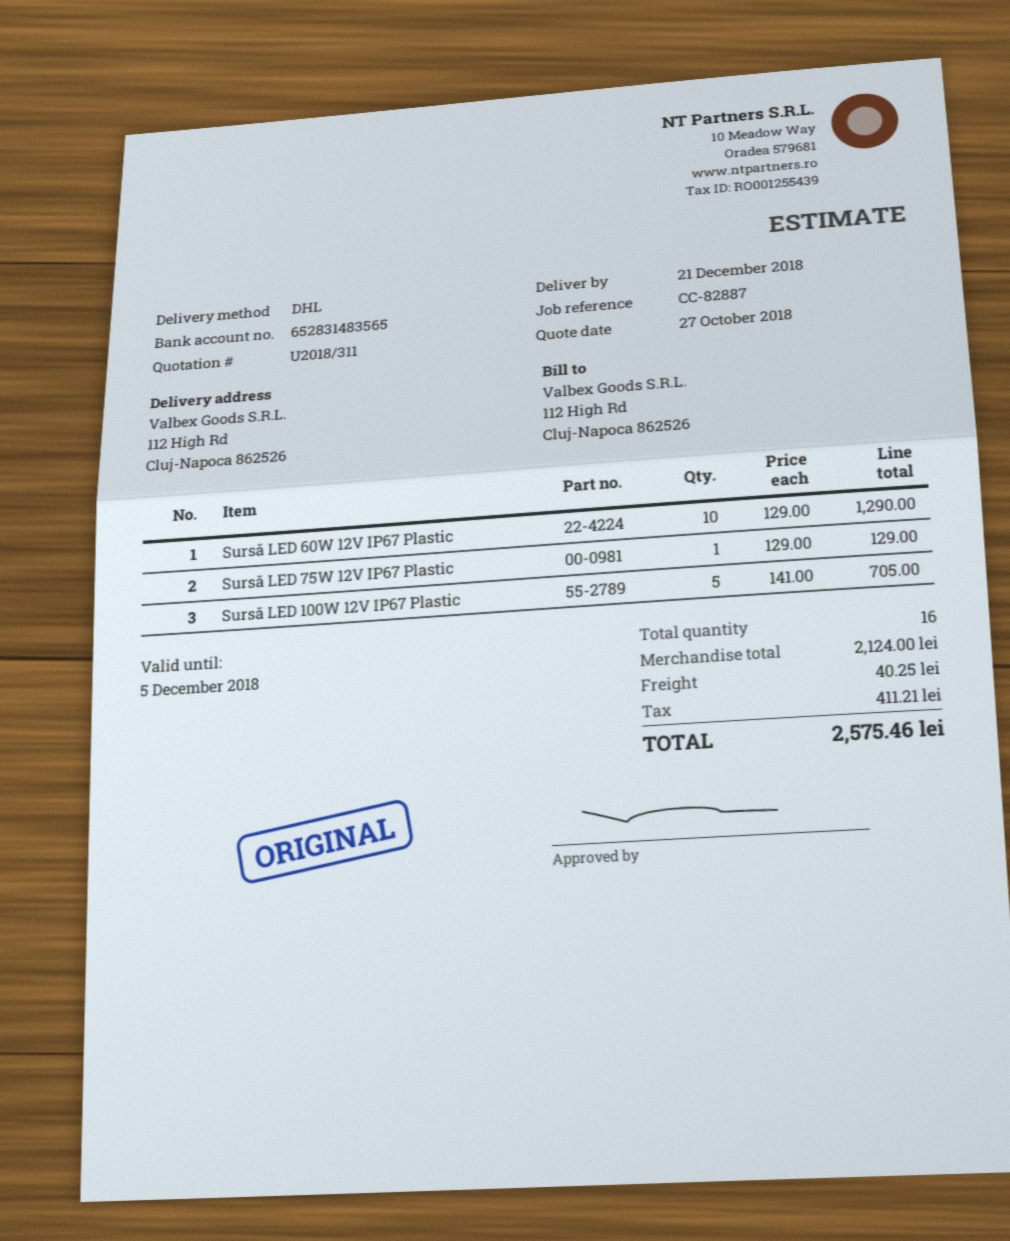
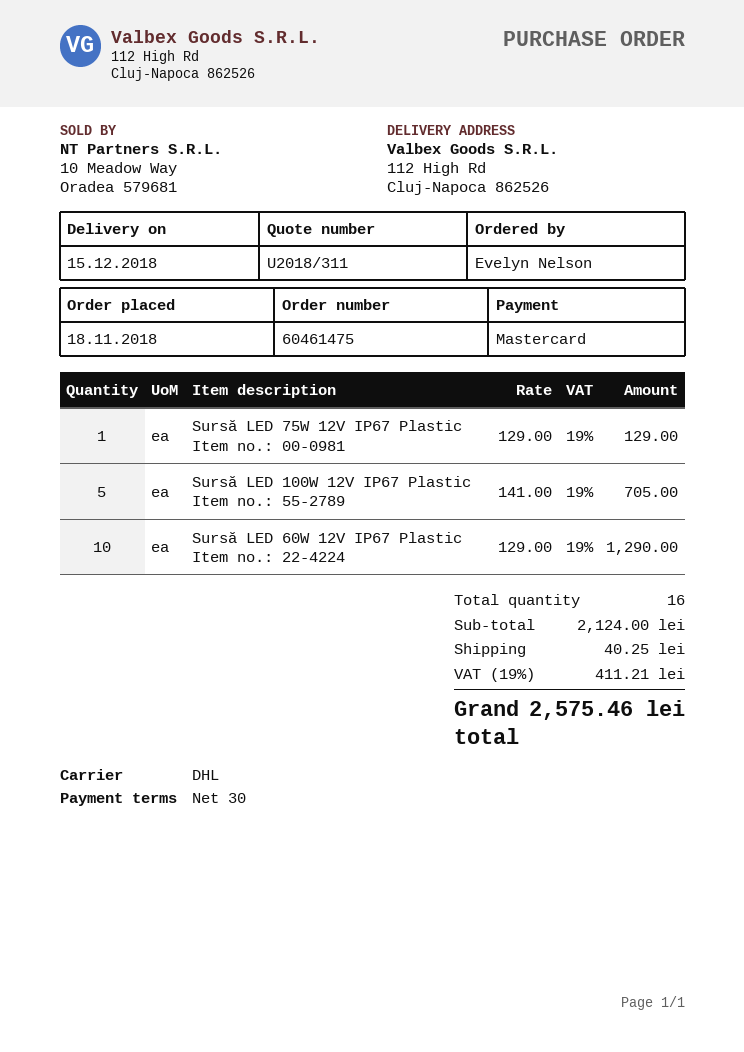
delivery date: 2018-12-21 -> 2018-12-15

